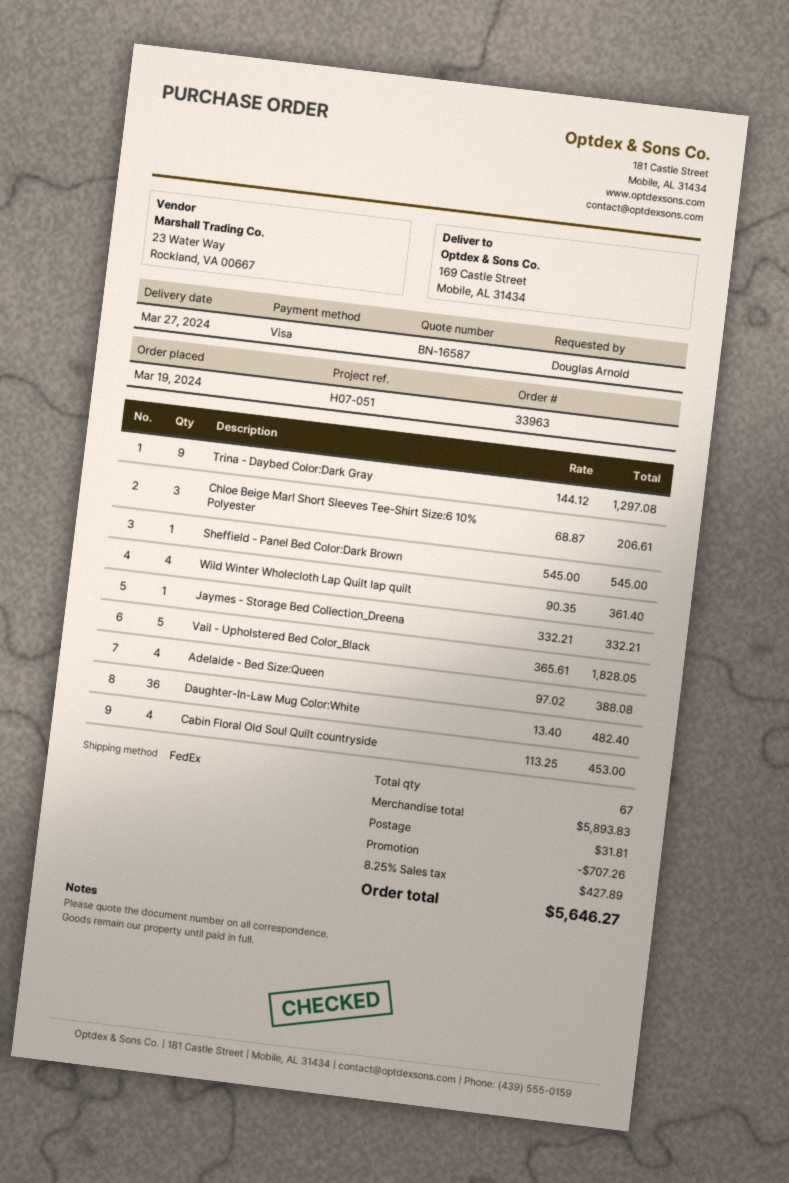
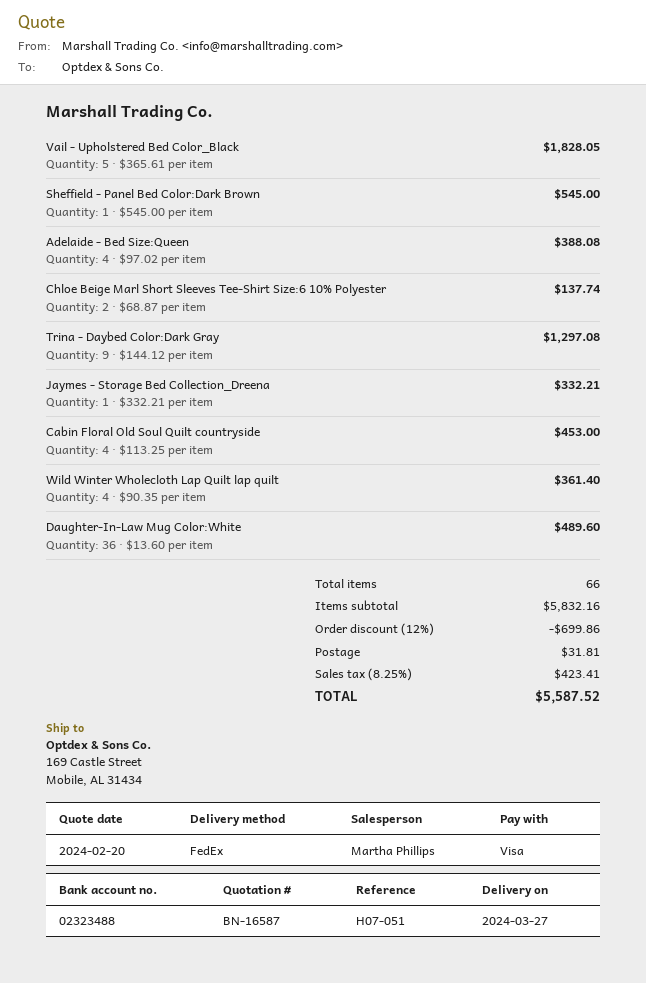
Chloe Beige Marl Short Sleeves Tee-Shirt Size:6 10% Polyester: 3 x 68.87 = 206.61 -> 2 x 68.87 = 137.74
Daughter-In-Law Mug Color:White: 36 x 13.40 = 482.40 -> 36 x 13.60 = 489.60
total quantity: 67 -> 66
subtotal: 5893.83 -> 5832.16
discount: 707.26 -> 699.86
tax: 8.25% = 427.89 -> 8.25% = 423.41
total: 5646.27 -> 5587.52

